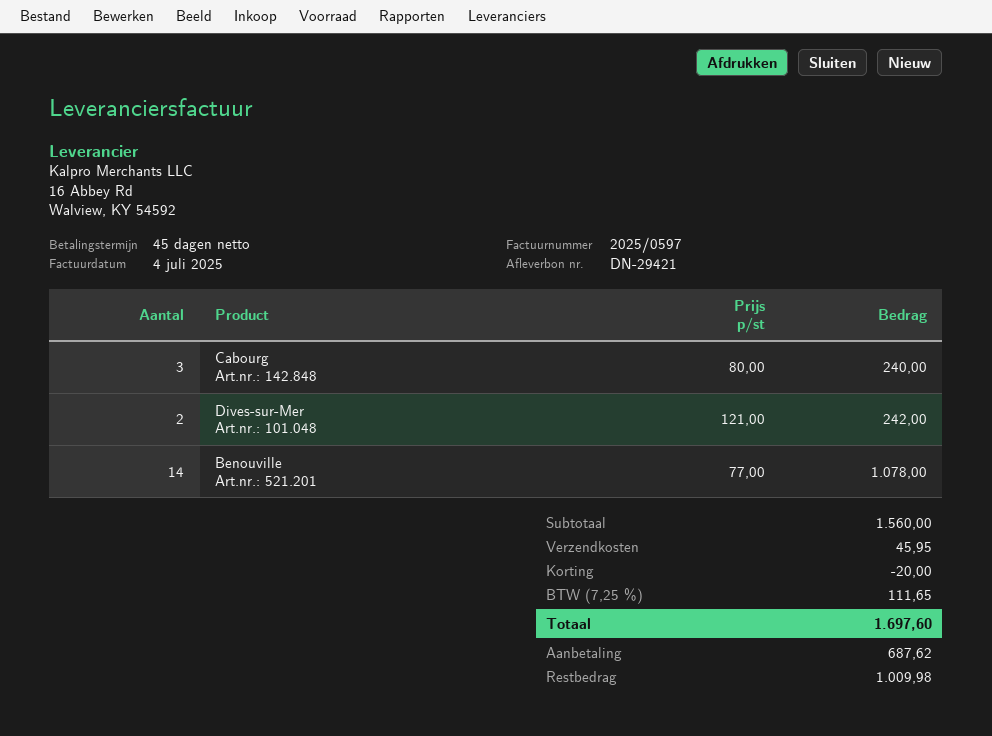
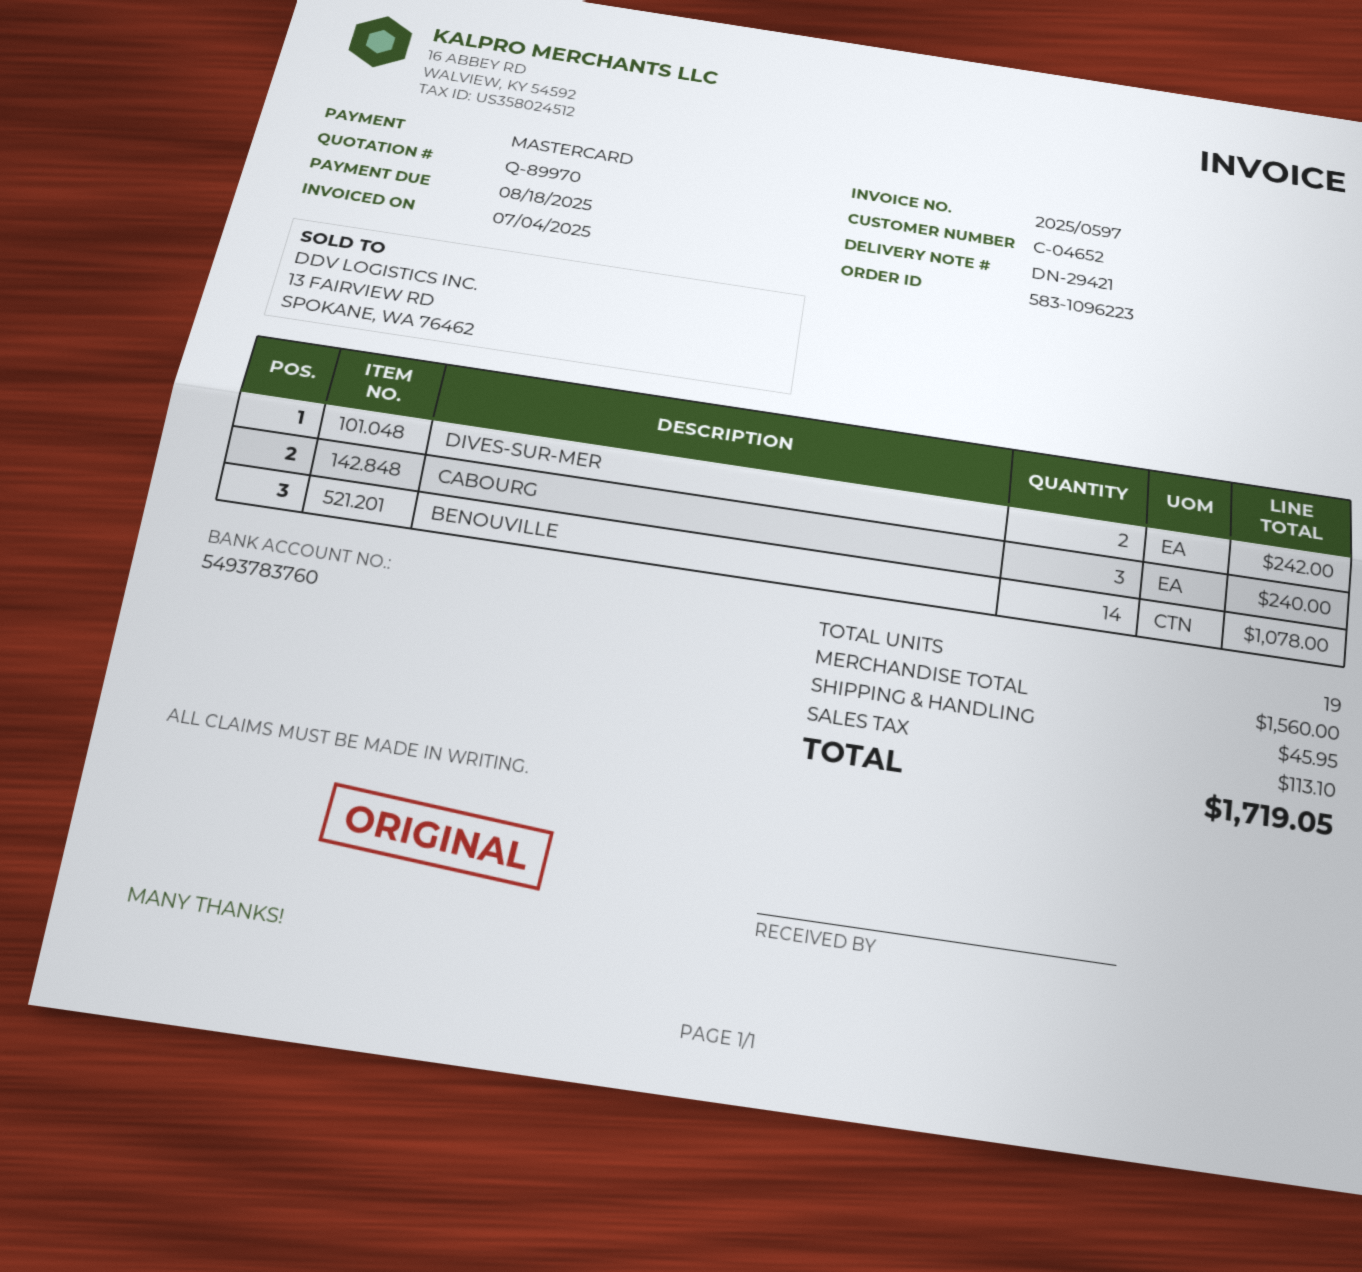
discount: 20.00 -> none
tax: 111.65 -> 113.10
total: 1697.60 -> 1719.05

